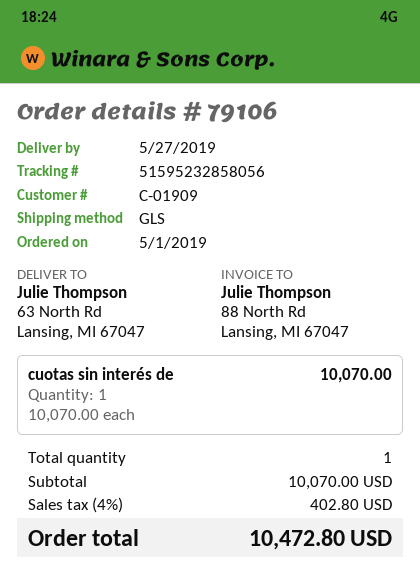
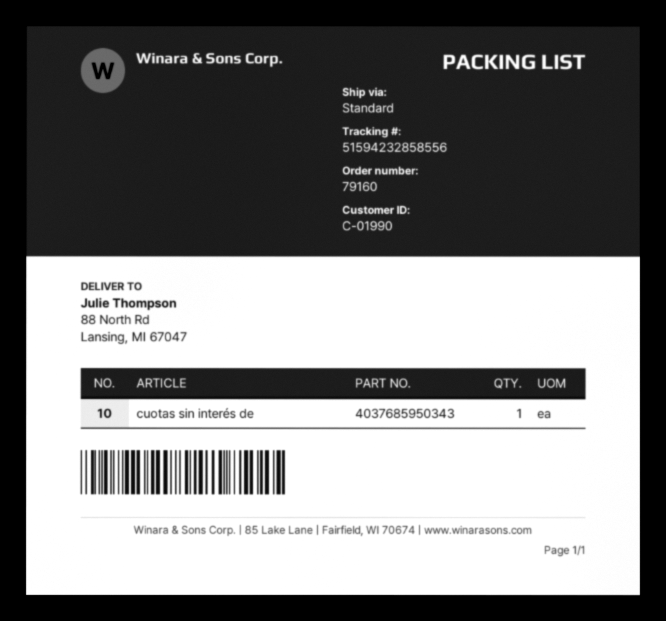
order number: 79106 -> 79160
customer number: C-01909 -> C-01990
shipping method: GLS -> standard
tracking number: 51595232858056 -> 51594232858556
ship to: 63 North Rd, Lansing, MI 67047 -> 88 North Rd, Lansing, MI 67047

